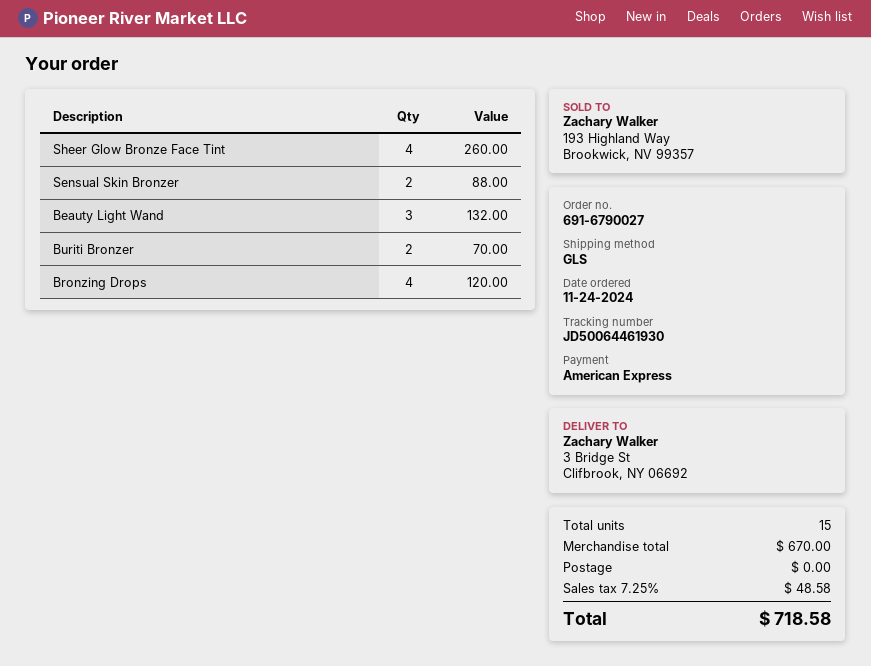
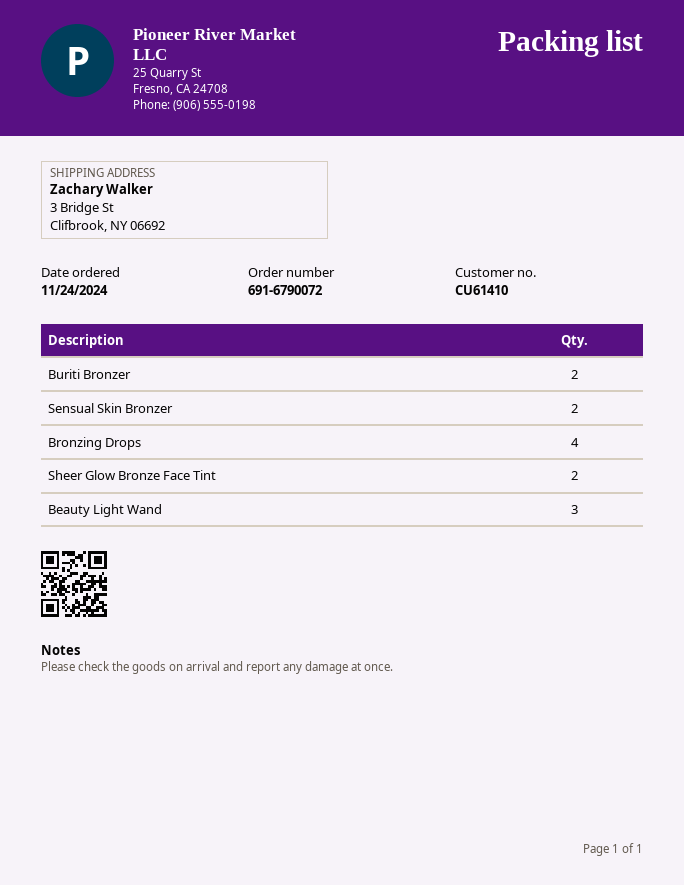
order number: 691-6790027 -> 691-6790072
Sheer Glow Bronze Face Tint: 4 -> 2

